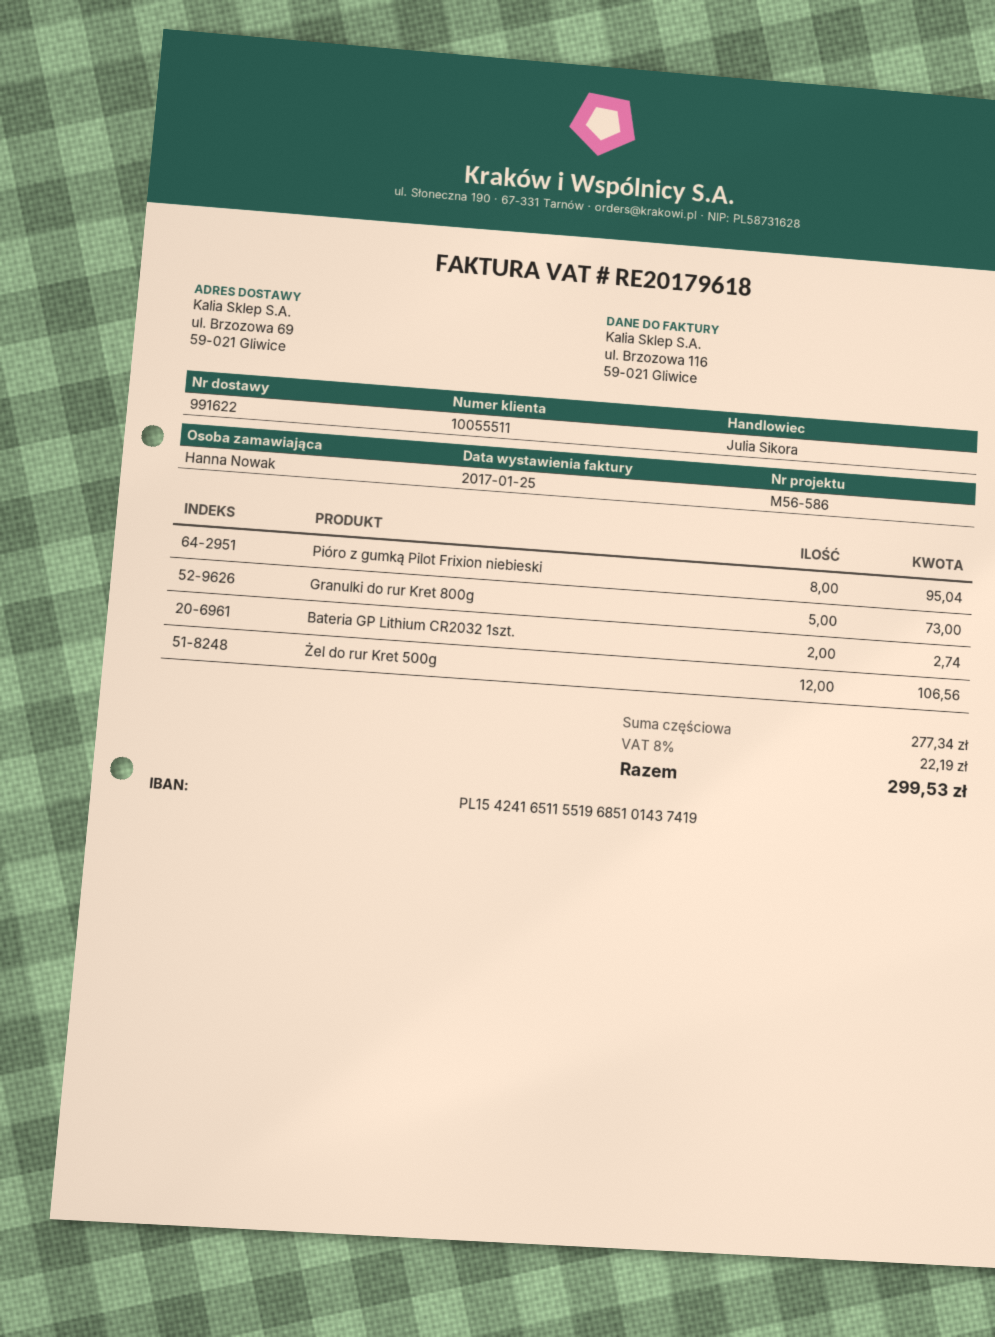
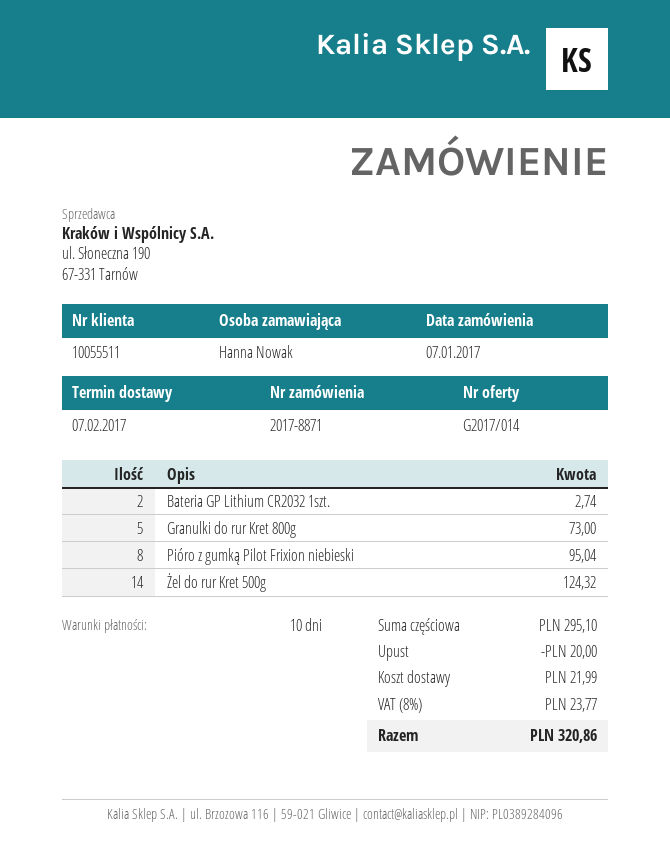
Żel do rur Kret 500g: 12 for 106.56 -> 14 for 124.32
subtotal: 277.34 -> 295.10
discount: none -> 20.00
shipping: none -> 21.99
tax: 8% = 22.19 -> 8% = 23.77
total: 299.53 -> 320.86

